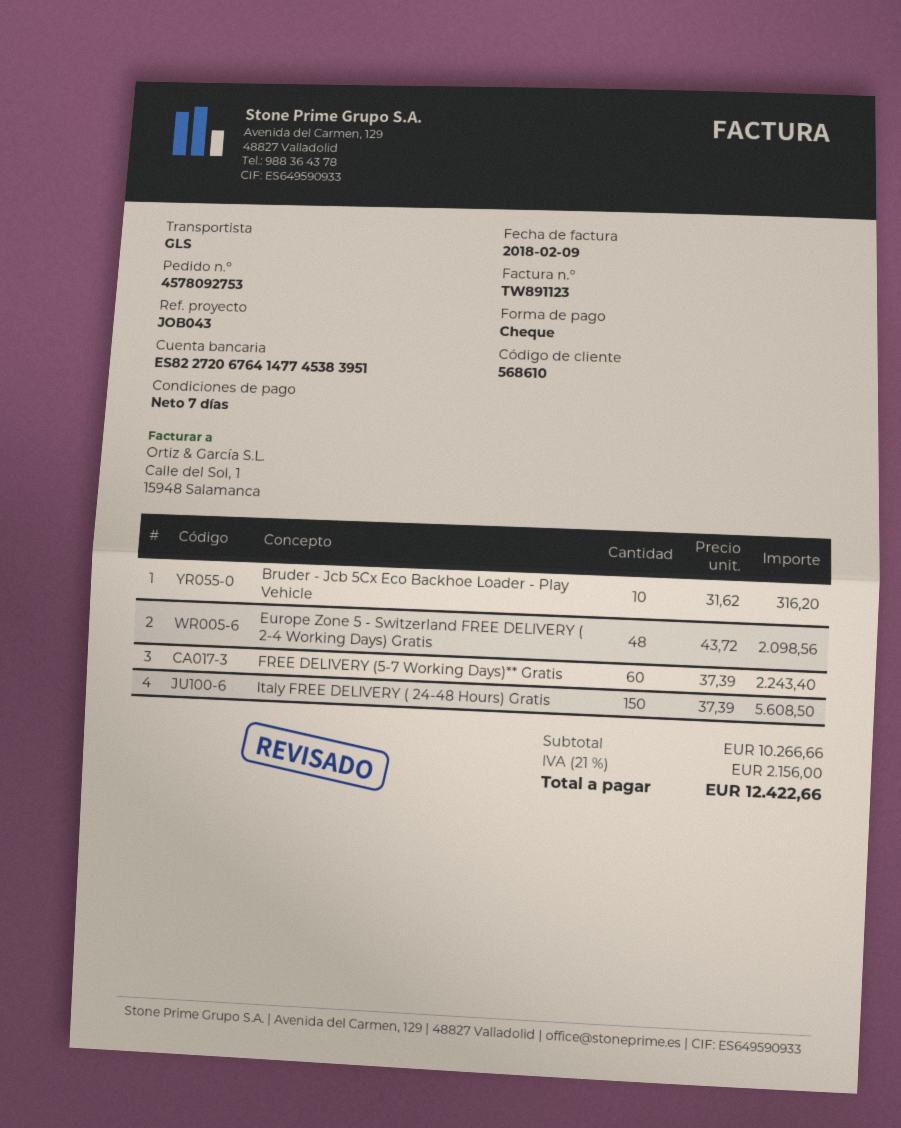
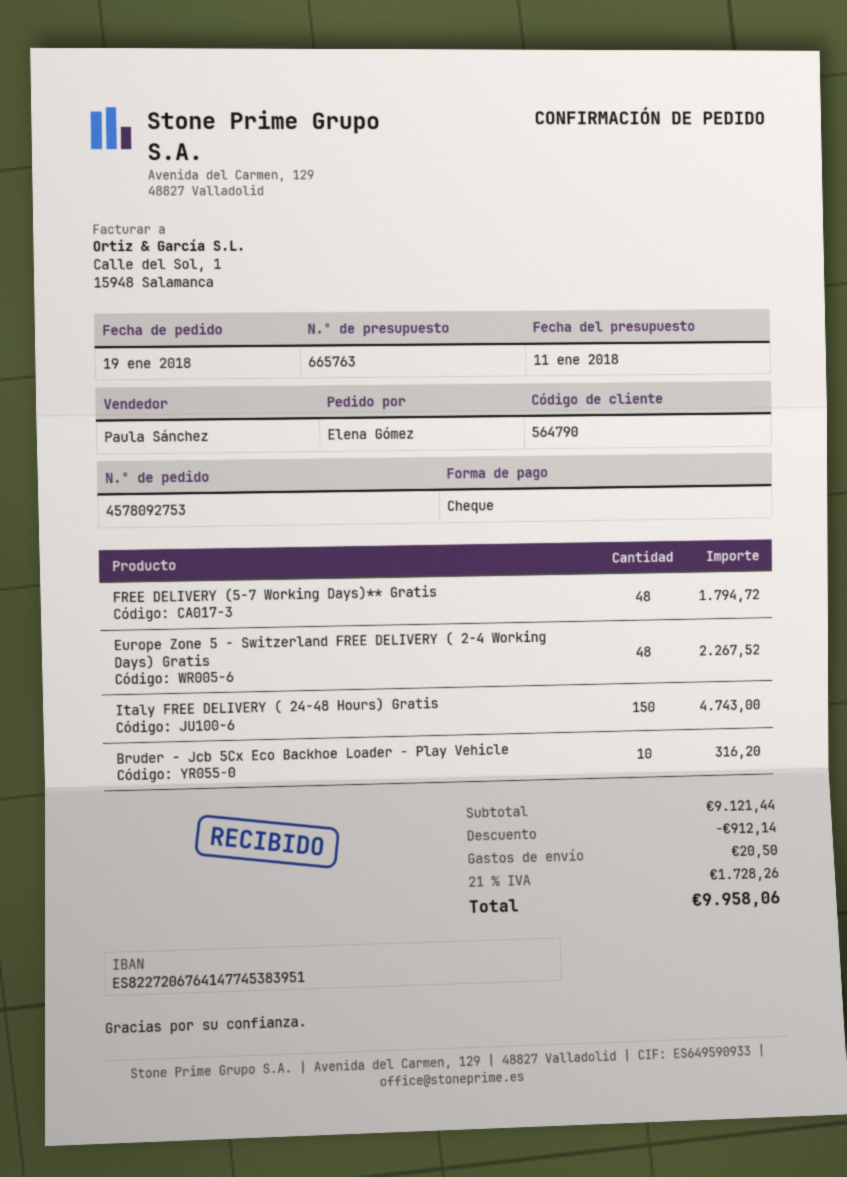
customer number: 568610 -> 564790
Europe Zone 5 - Switzerland FREE DELIVERY ( 2-4 Working Days) Gratis: 48 for 2098.56 -> 48 for 2267.52
FREE DELIVERY (5-7 Working Days)** Gratis: 60 for 2243.40 -> 48 for 1794.72
Italy FREE DELIVERY ( 24-48 Hours) Gratis: 150 for 5608.50 -> 150 for 4743.00
subtotal: 10266.66 -> 9121.44
discount: none -> 912.14
shipping: none -> 20.50
tax: 21% = 2156.00 -> 21% = 1728.26
total: 12422.66 -> 9958.06

